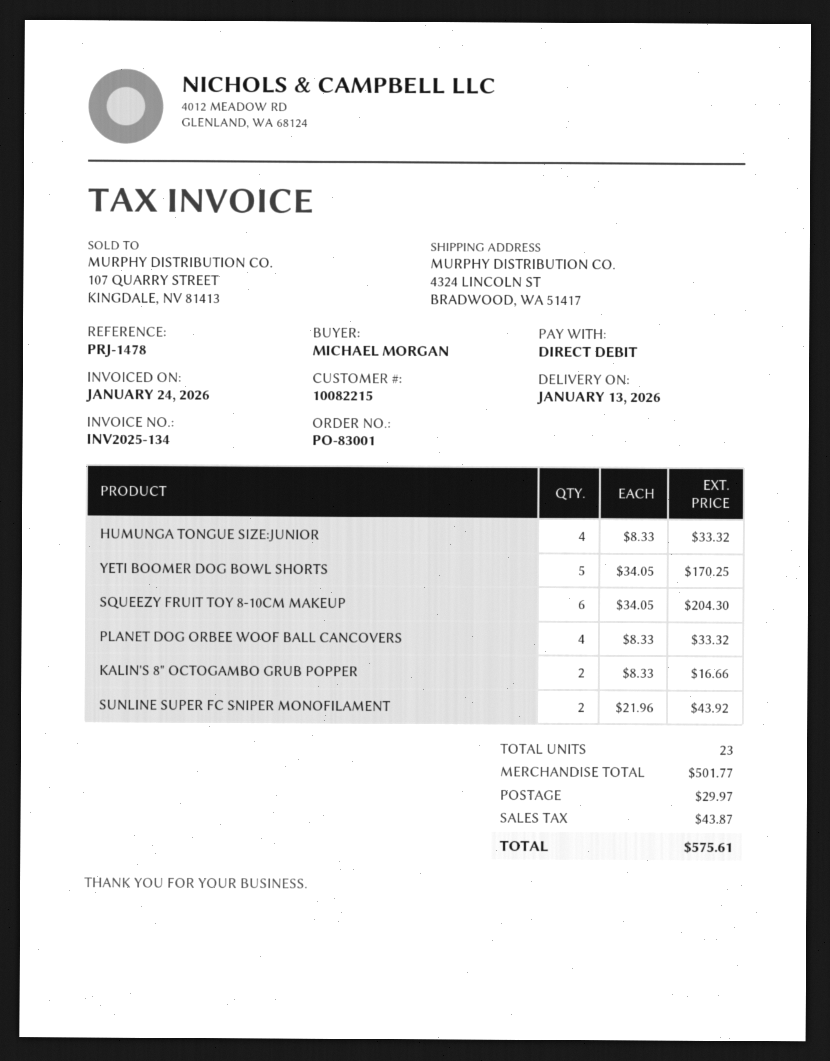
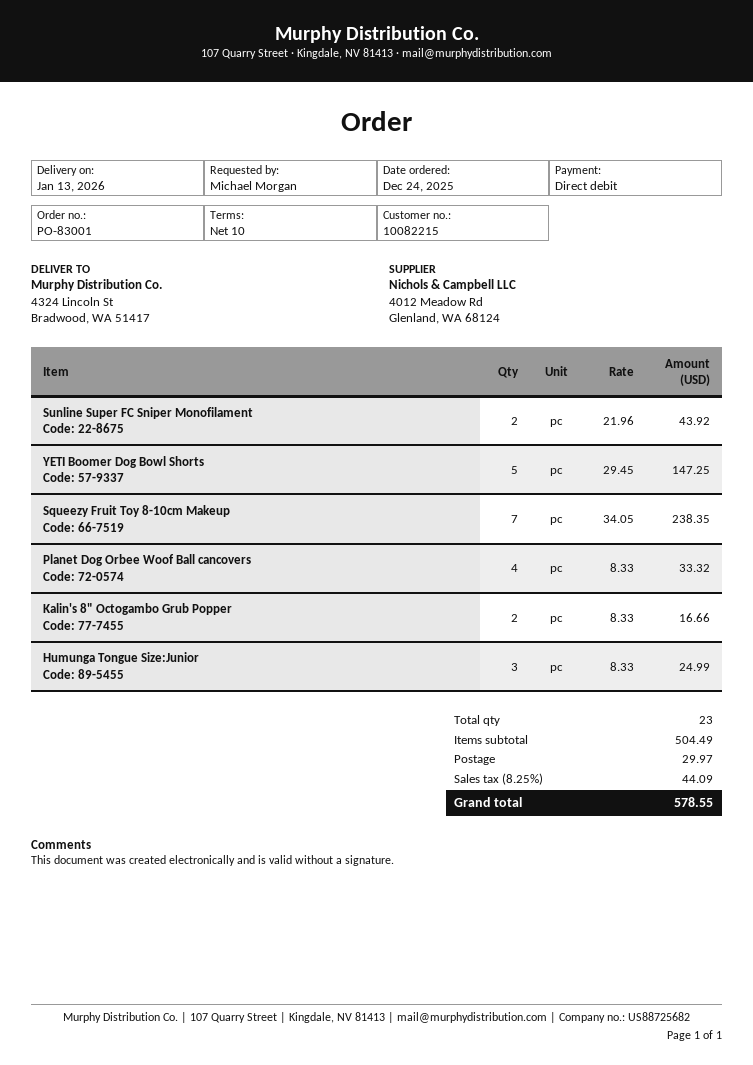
HUMUNGA TONGUE SIZE:JUNIOR: 4 x 8.33 = 33.32 -> 3 x 8.33 = 24.99
YETI BOOMER DOG BOWL SHORTS: 5 x 34.05 = 170.25 -> 5 x 29.45 = 147.25
SQUEEZY FRUIT TOY 8-10CM MAKEUP: 6 x 34.05 = 204.30 -> 7 x 34.05 = 238.35
subtotal: 501.77 -> 504.49
tax: 43.87 -> 44.09
total: 575.61 -> 578.55

